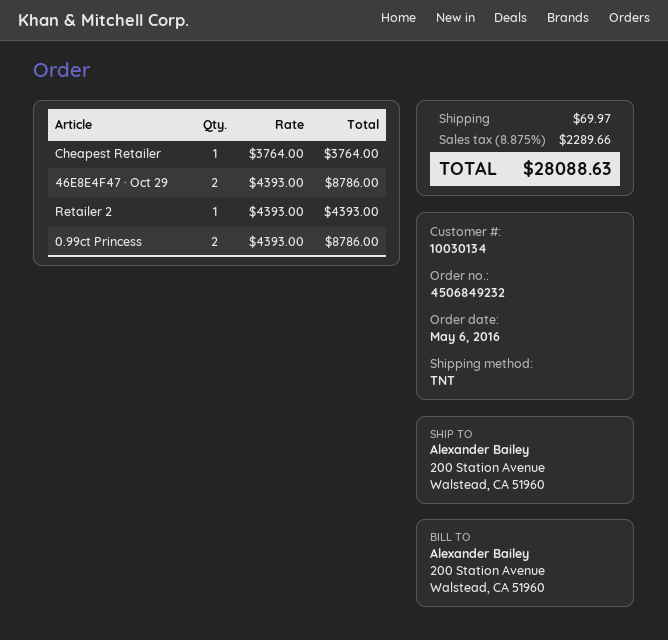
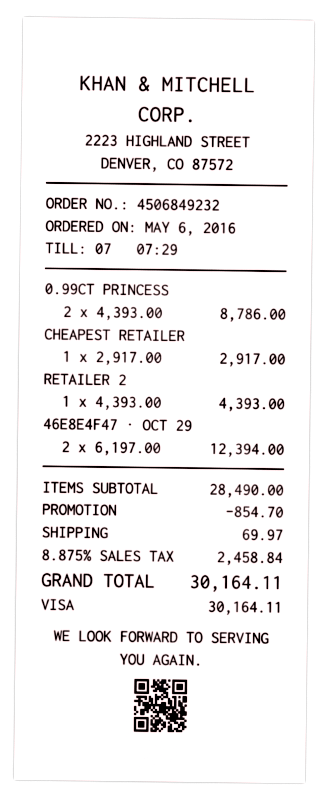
Cheapest Retailer: 1 x 3764.00 = 3764.00 -> 1 x 2917.00 = 2917.00
46E8E4F47 · Oct 29: 2 x 4393.00 = 8786.00 -> 2 x 6197.00 = 12394.00
discount: none -> 854.70
tax: 8.875% = 2289.66 -> 8.875% = 2458.84
total: 28088.63 -> 30164.11

